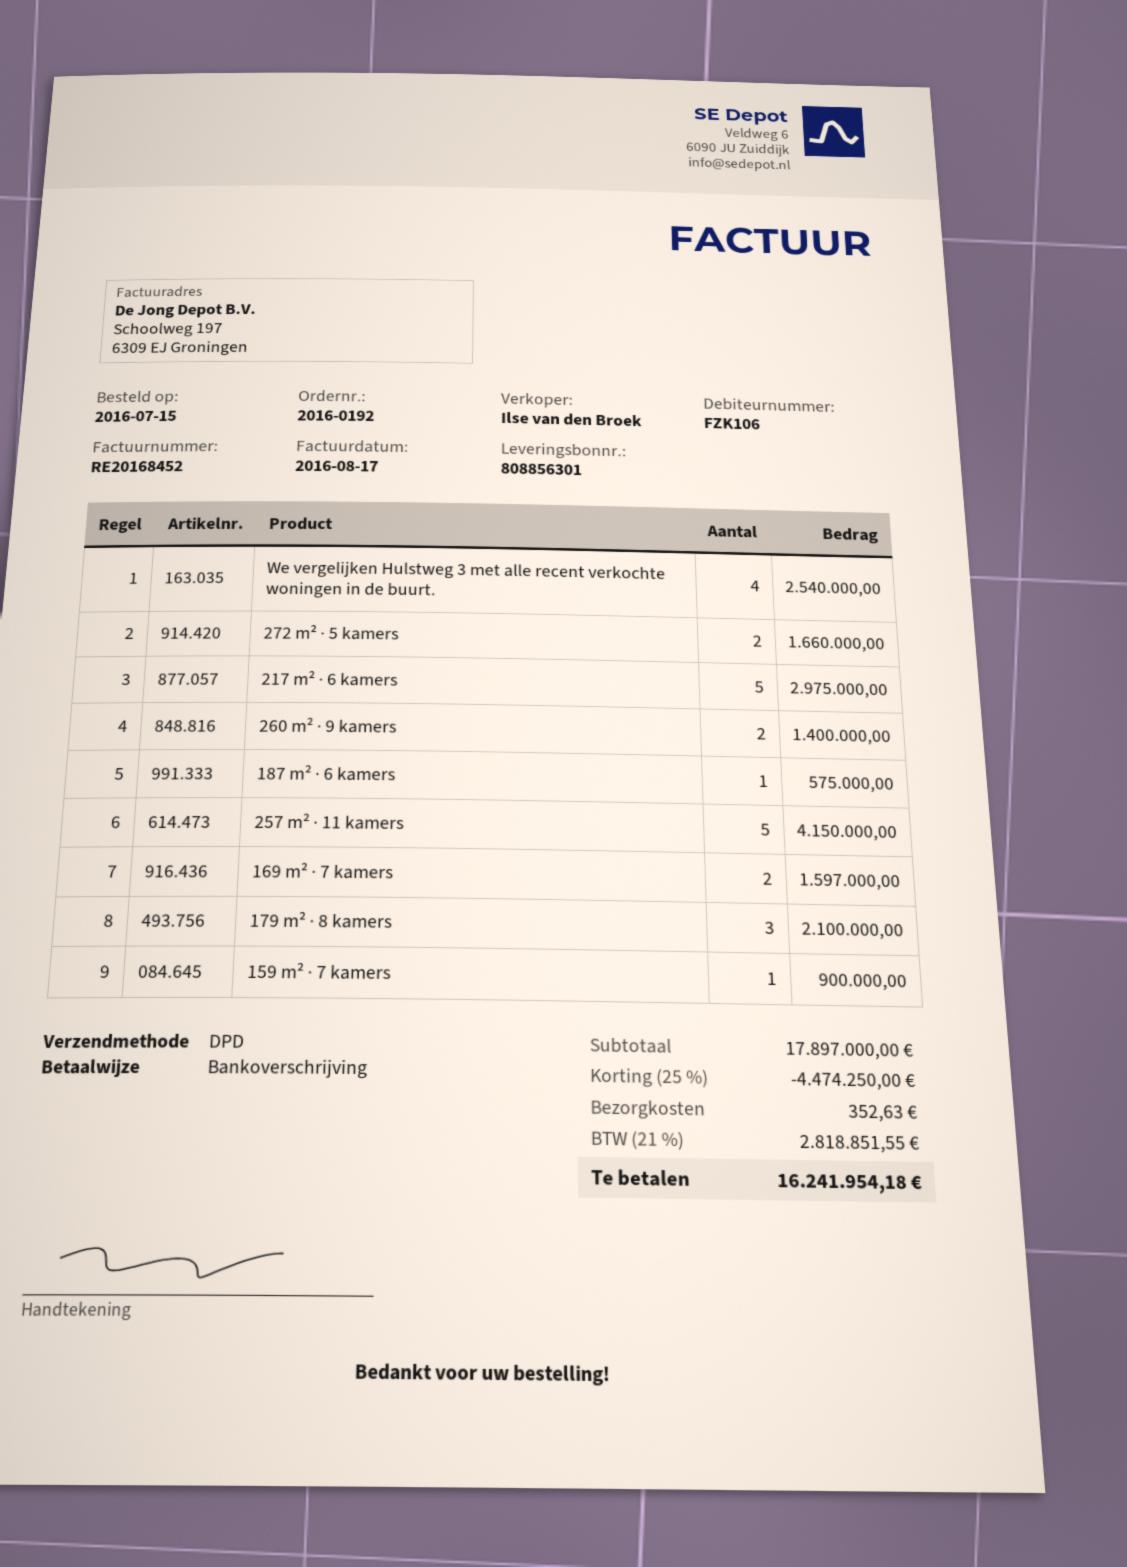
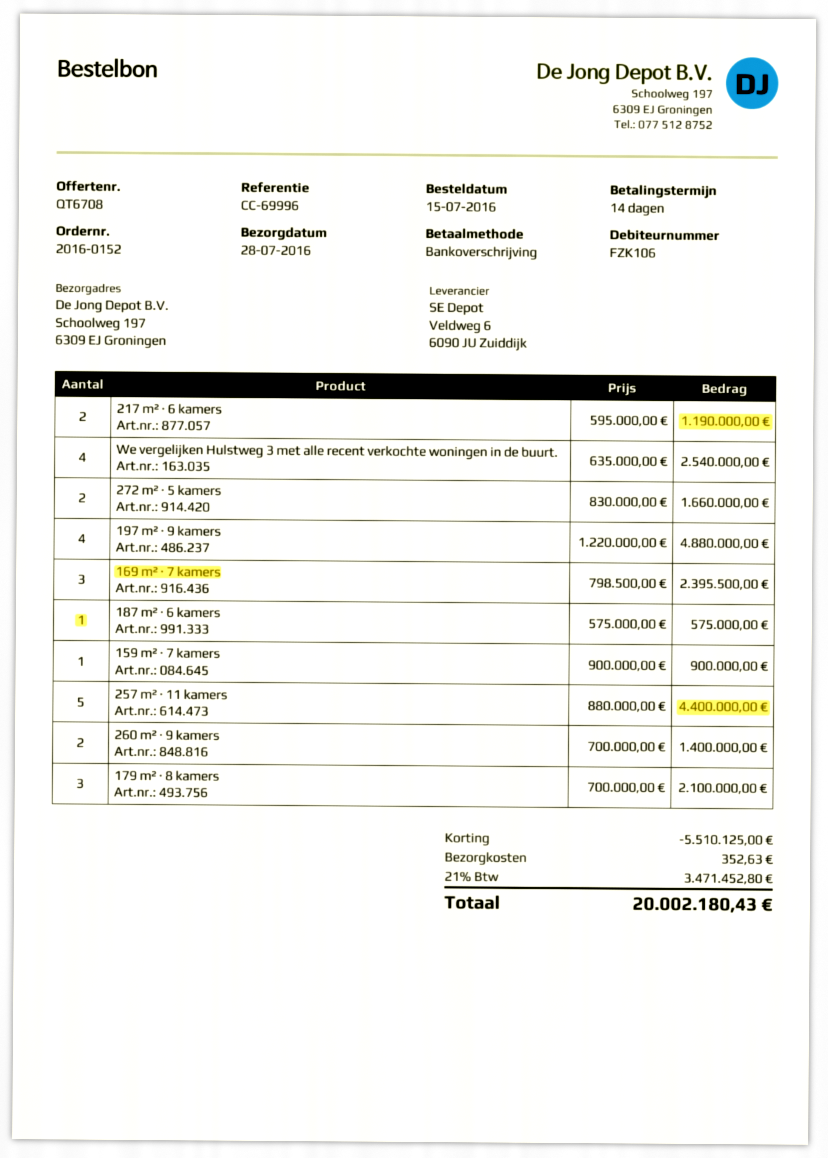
order number: 2016-0192 -> 2016-0152
217 m² · 6 kamers: 5 for 2975000.00 -> 2 for 1190000.00
257 m² · 11 kamers: 5 for 4150000.00 -> 5 for 4400000.00
169 m² · 7 kamers: 2 for 1597000.00 -> 3 for 2395500.00
197 m² · 9 kamers: none -> 4 for 4880000.00
discount: 4474250.00 -> 5510125.00
tax: 21% = 2818851.55 -> 21% = 3471452.80
total: 16241954.18 -> 20002180.43

